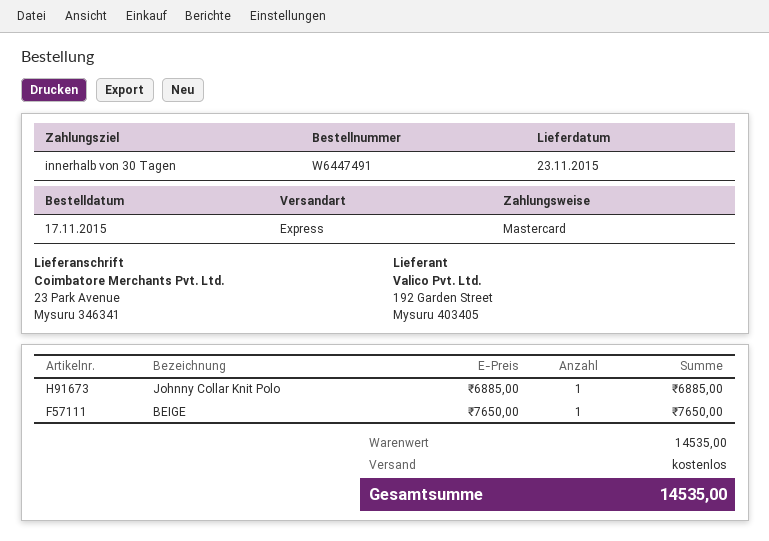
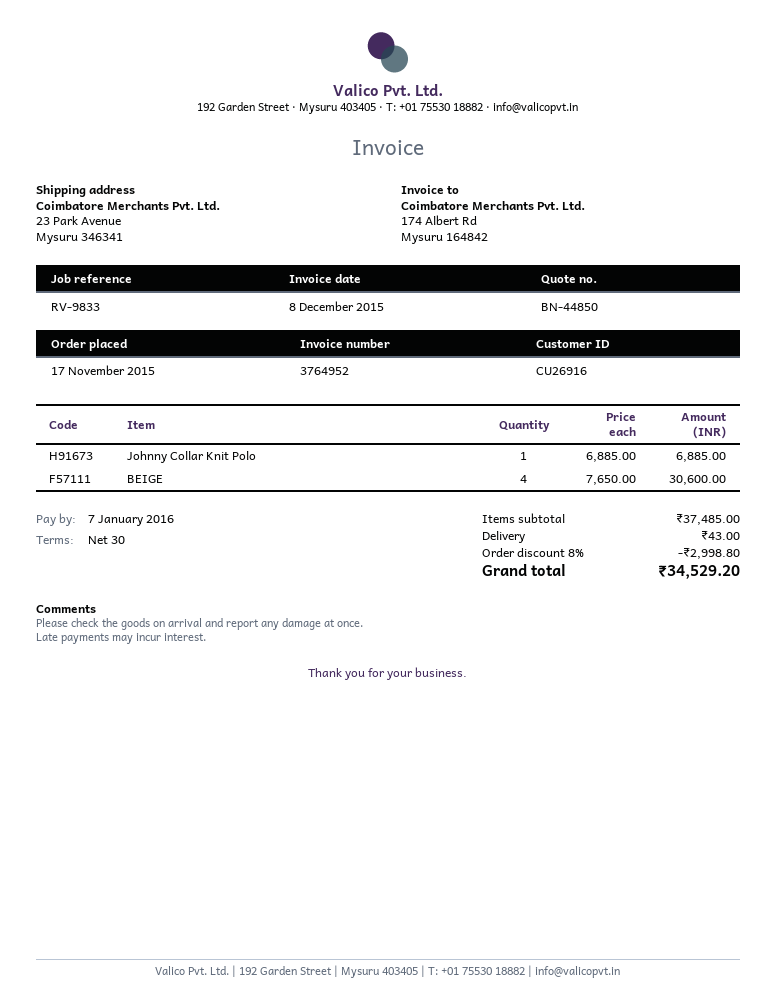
BEIGE: 1 x 7650.00 = 7650.00 -> 4 x 7650.00 = 30600.00
subtotal: 14535.00 -> 37485.00
discount: none -> 8% = 2998.80
shipping: 0.00 -> 43.00
total: 14535.00 -> 34529.20

